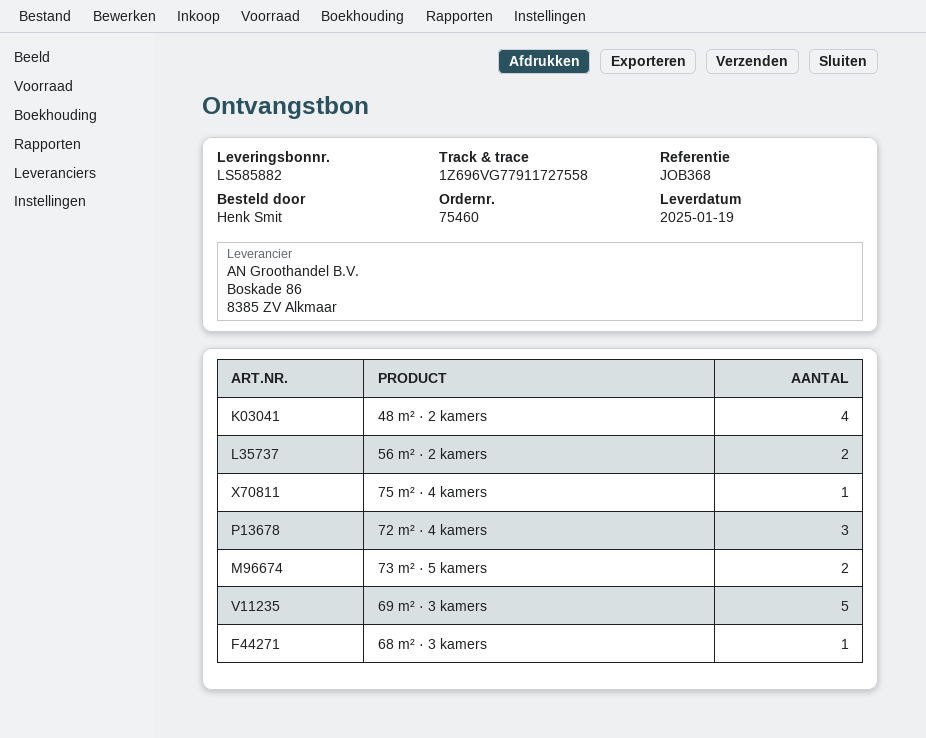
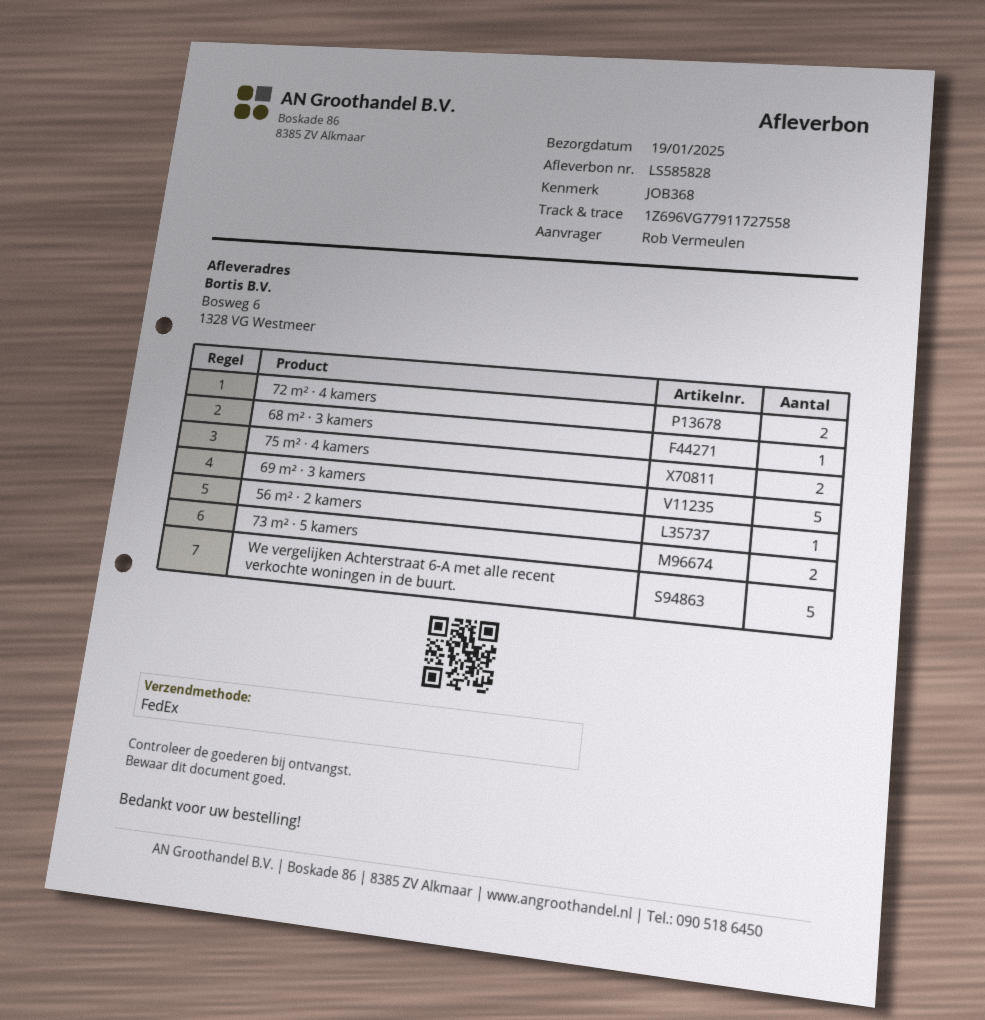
delivery note number: LS585882 -> LS585828
ordered by: Henk Smit -> Rob Vermeulen
48 m² · 2 kamers: 4 -> none
56 m² · 2 kamers: 2 -> 1
75 m² · 4 kamers: 1 -> 2
72 m² · 4 kamers: 3 -> 2
We vergelijken Achterstraat 6-A met alle recent verkochte woningen in de buurt.: none -> 5

